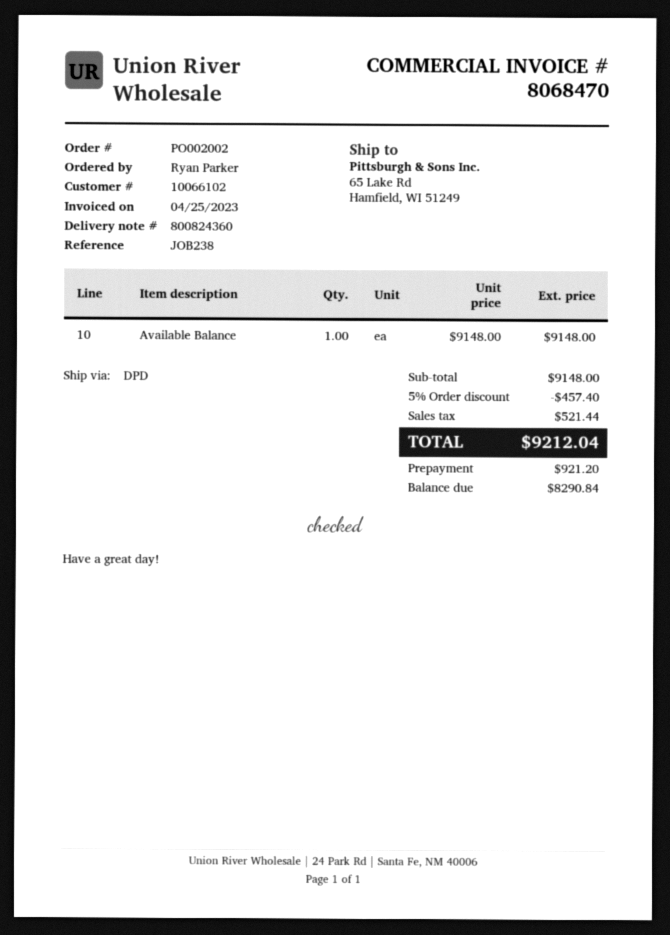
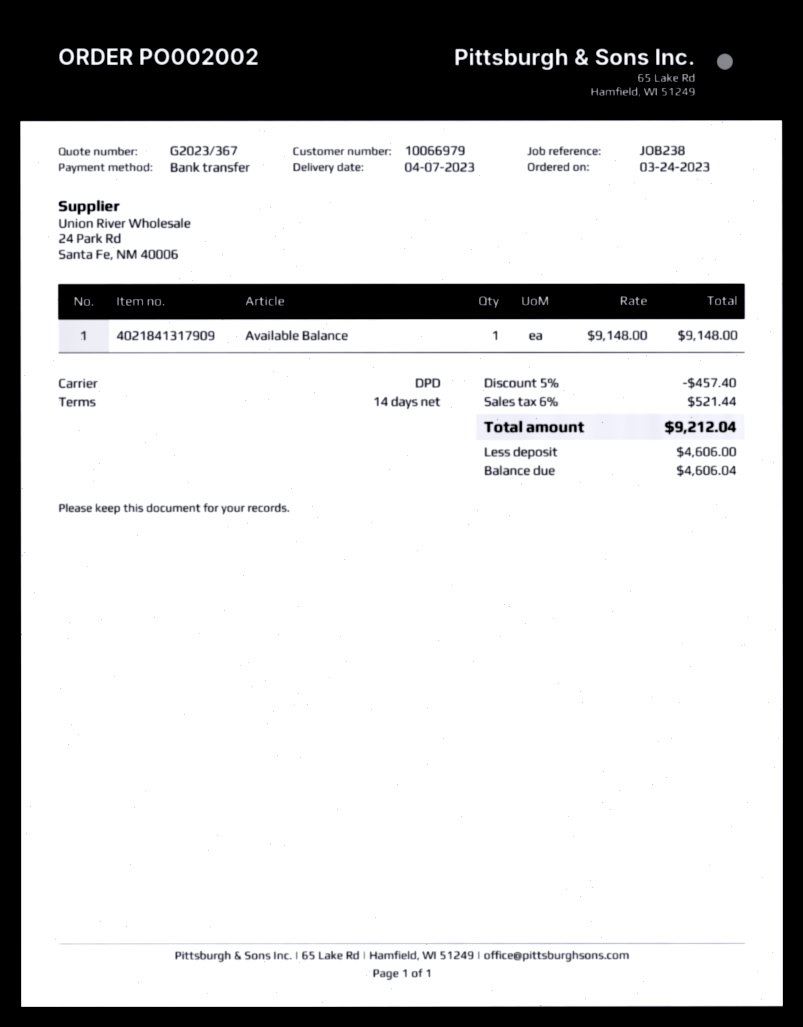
customer number: 10066102 -> 10066979
deposit: 921.20 -> 4606.00
balance: 8290.84 -> 4606.04

